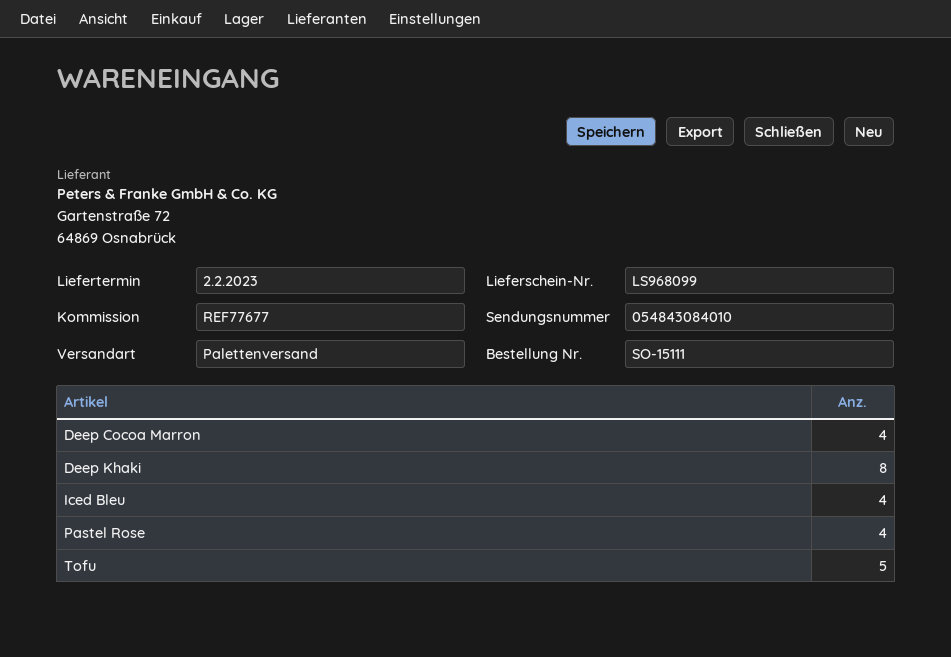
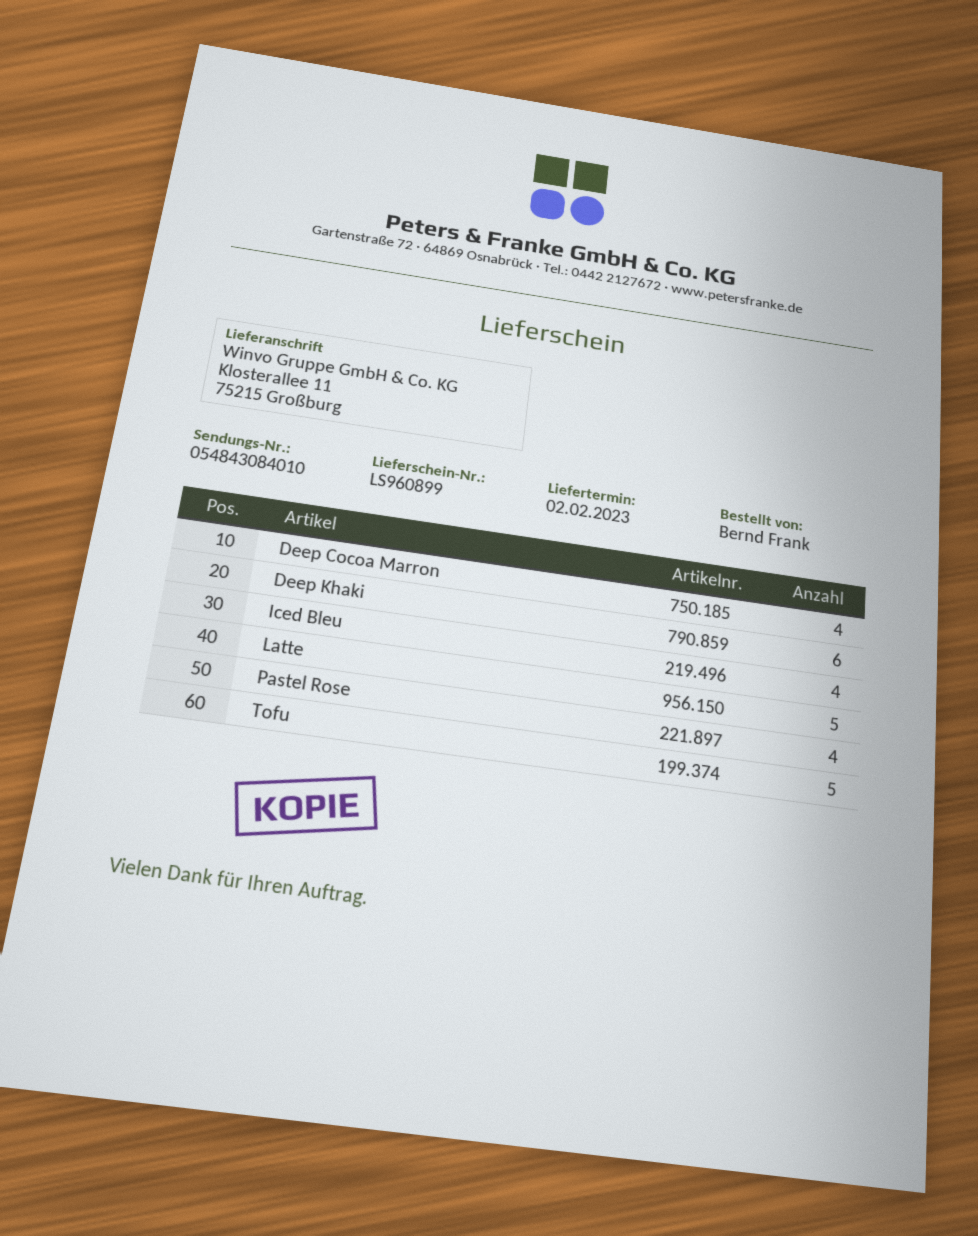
delivery note number: LS968099 -> LS960899
Deep Khaki: 8 -> 6
Latte: none -> 5

